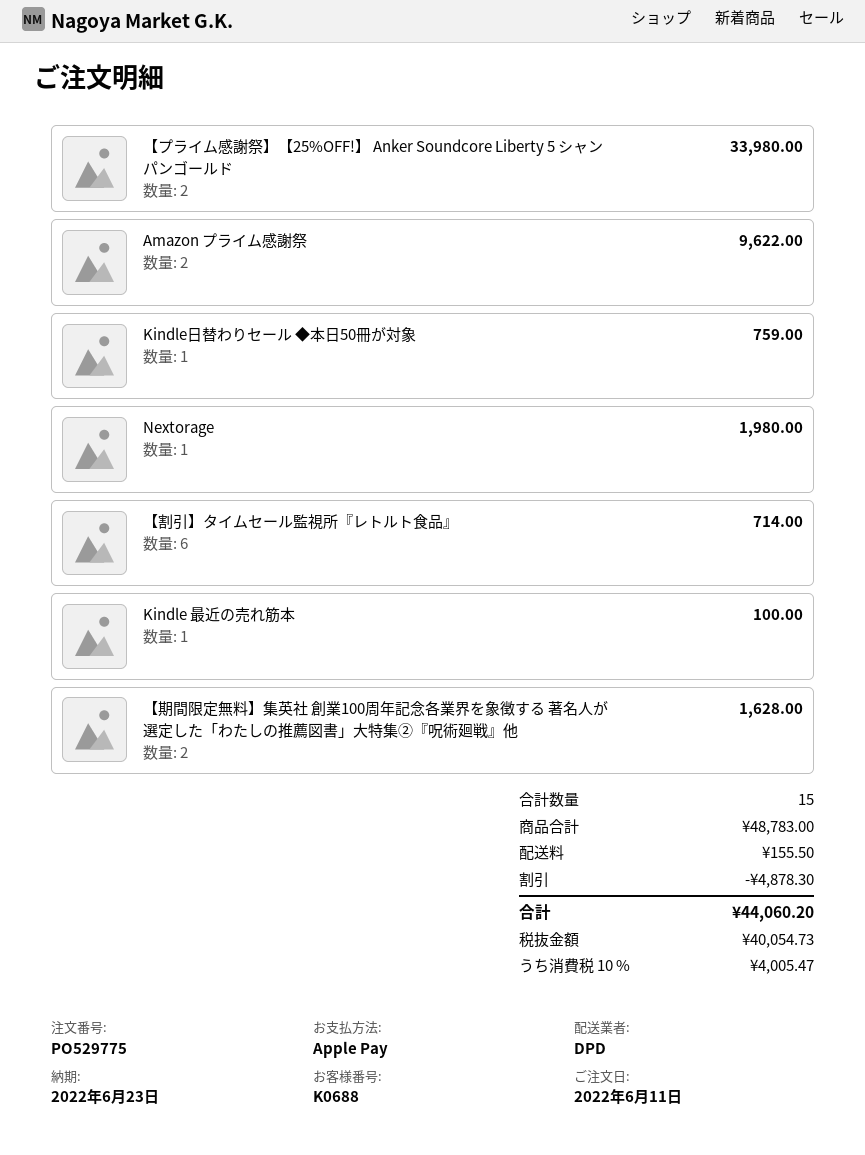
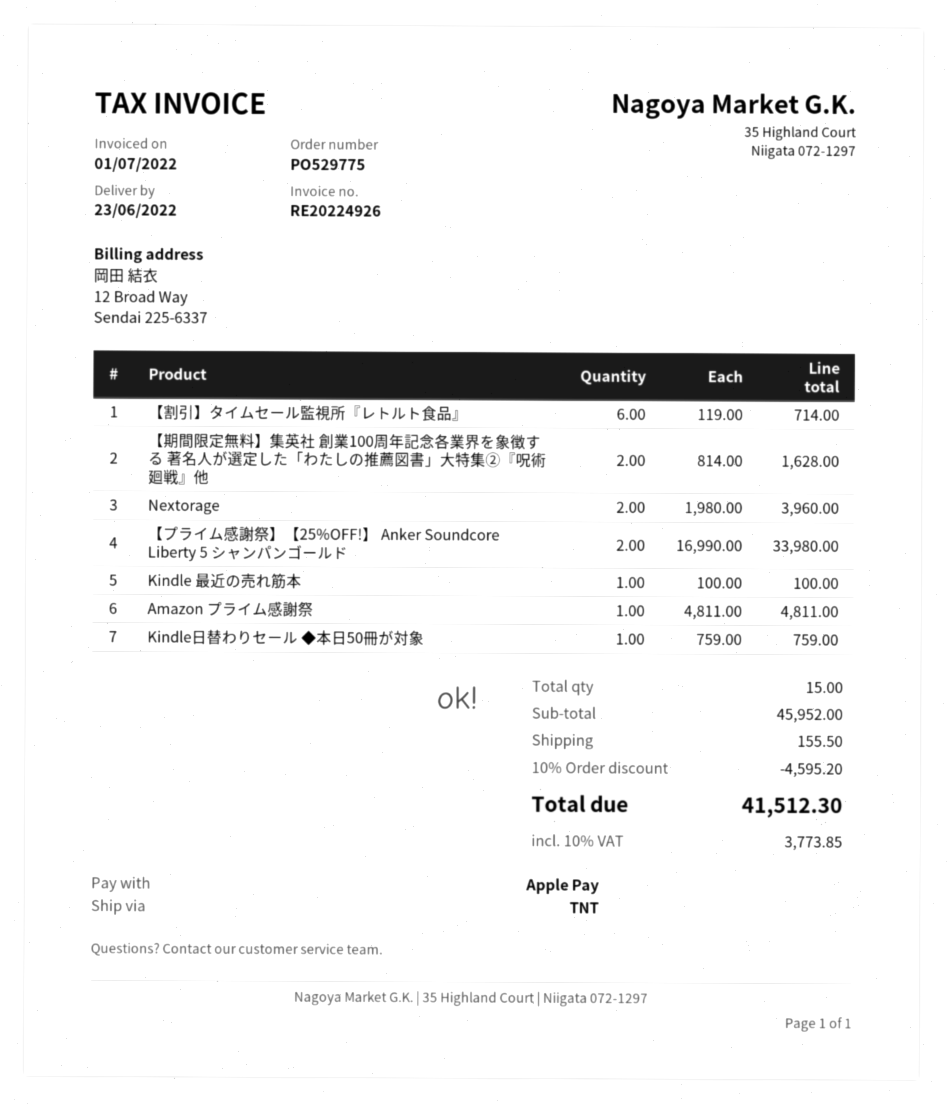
shipping method: DPD -> TNT
Amazon プライム感謝祭: 2 for 9622.00 -> 1 for 4811.00
Nextorage: 1 for 1980.00 -> 2 for 3960.00
subtotal: 48783.00 -> 45952.00
discount: 4878.30 -> 4595.20
tax: 10% = 4005.47 -> 10% = 3773.85
total: 44060.20 -> 41512.30

